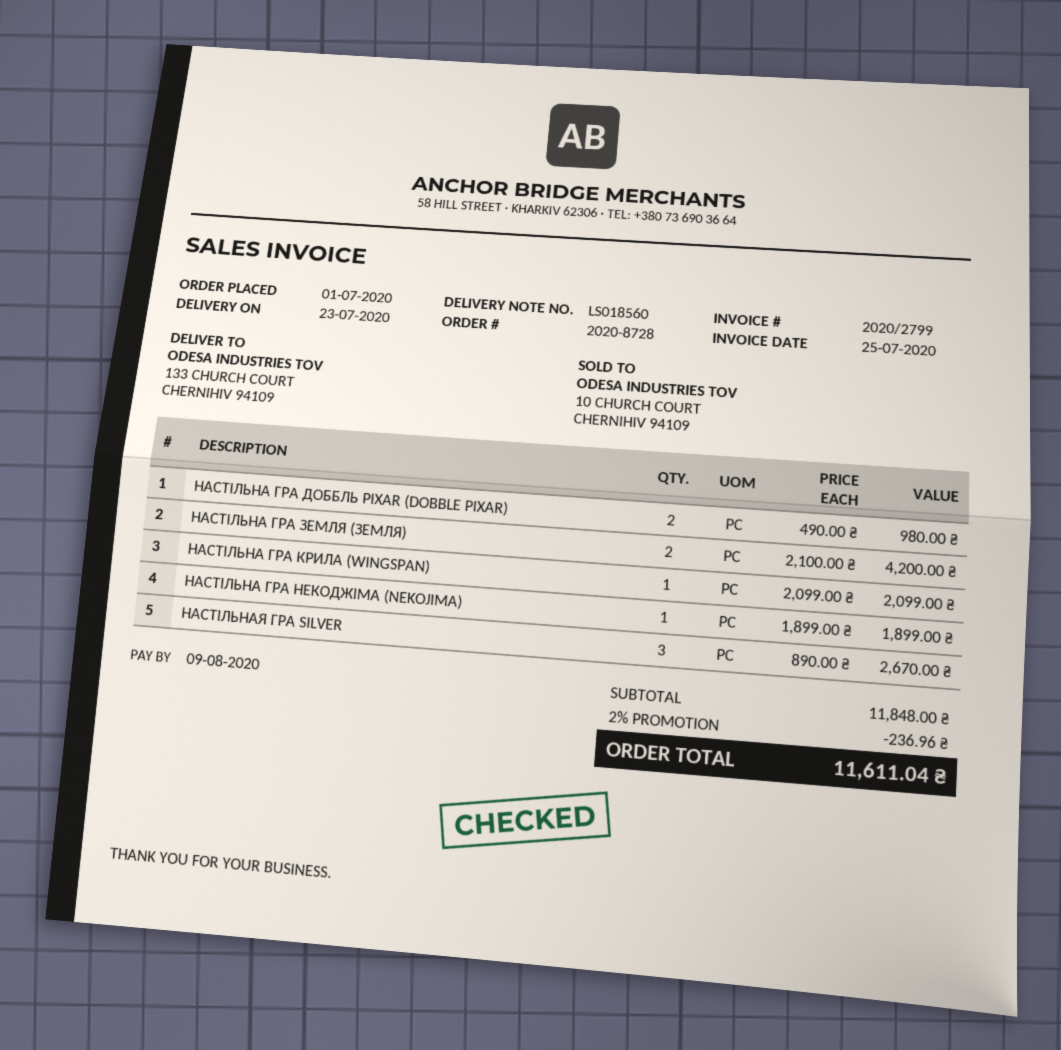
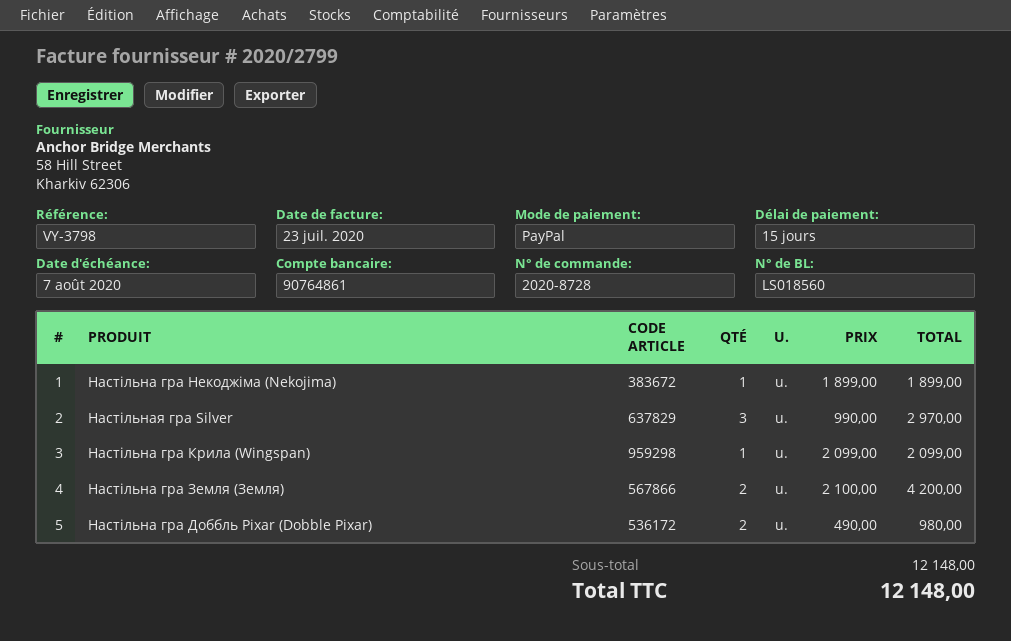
invoice date: 2020-07-25 -> 2020-07-23
due date: 2020-08-09 -> 2020-08-07
НАСТІЛЬНАЯ ГРА SILVER: 3 x 890.00 = 2670.00 -> 3 x 990.00 = 2970.00
subtotal: 11848.00 -> 12148.00
discount: 2% = 236.96 -> none
total: 11611.04 -> 12148.00

